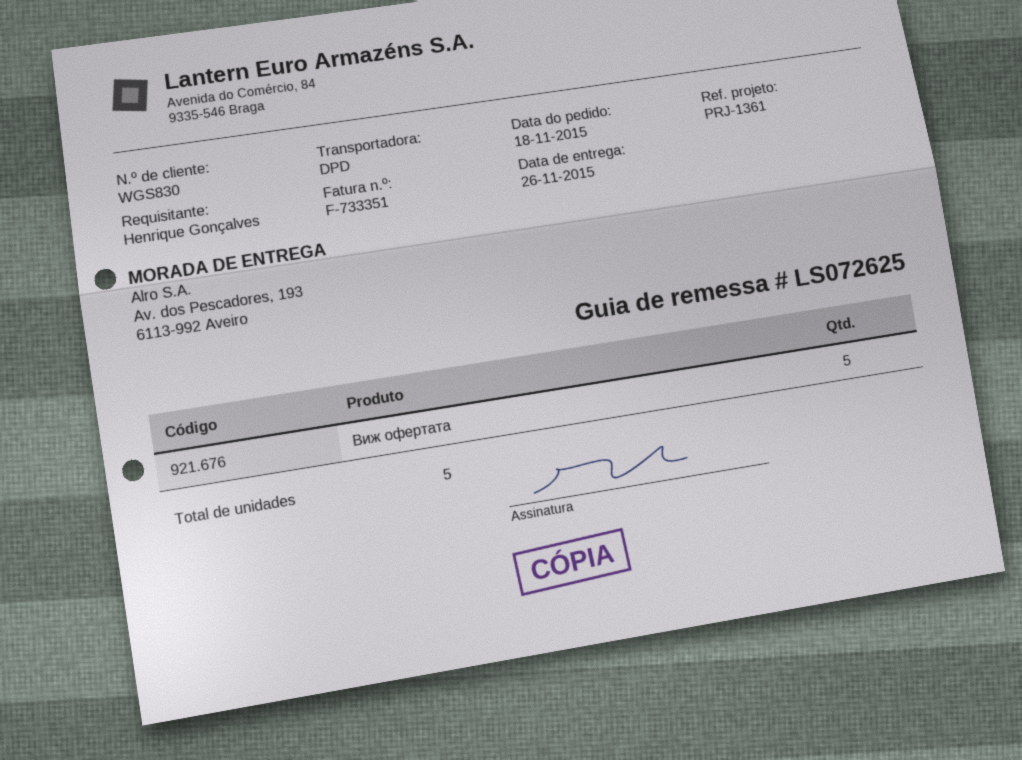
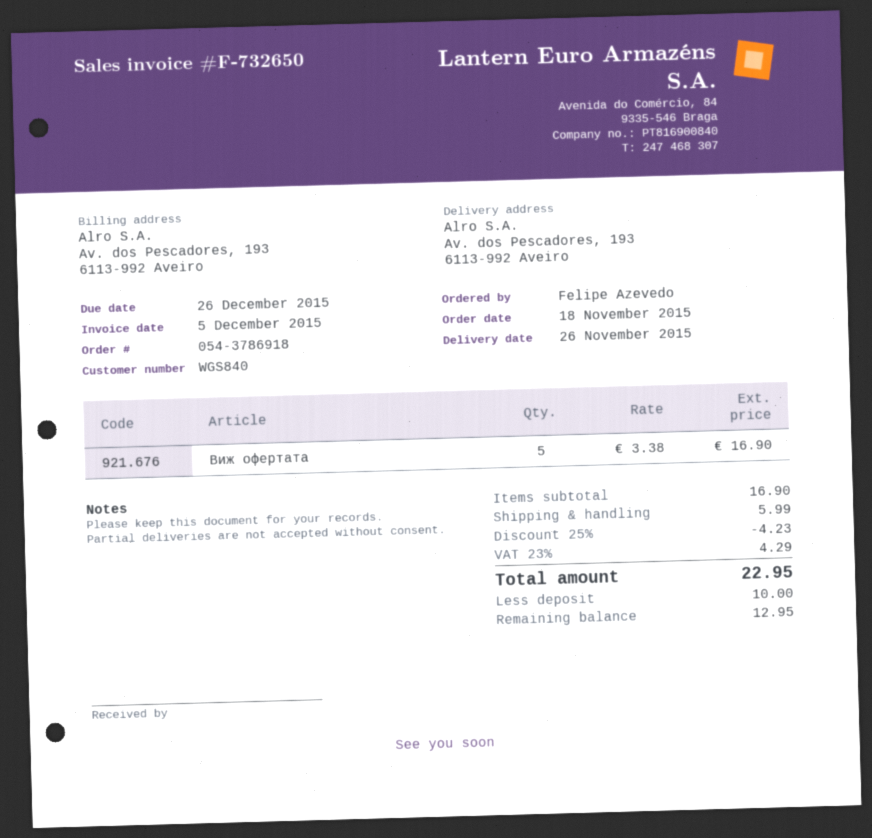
invoice number: F-733351 -> F-732650
customer number: WGS830 -> WGS840
ordered by: Henrique Gonçalves -> Felipe Azevedo

